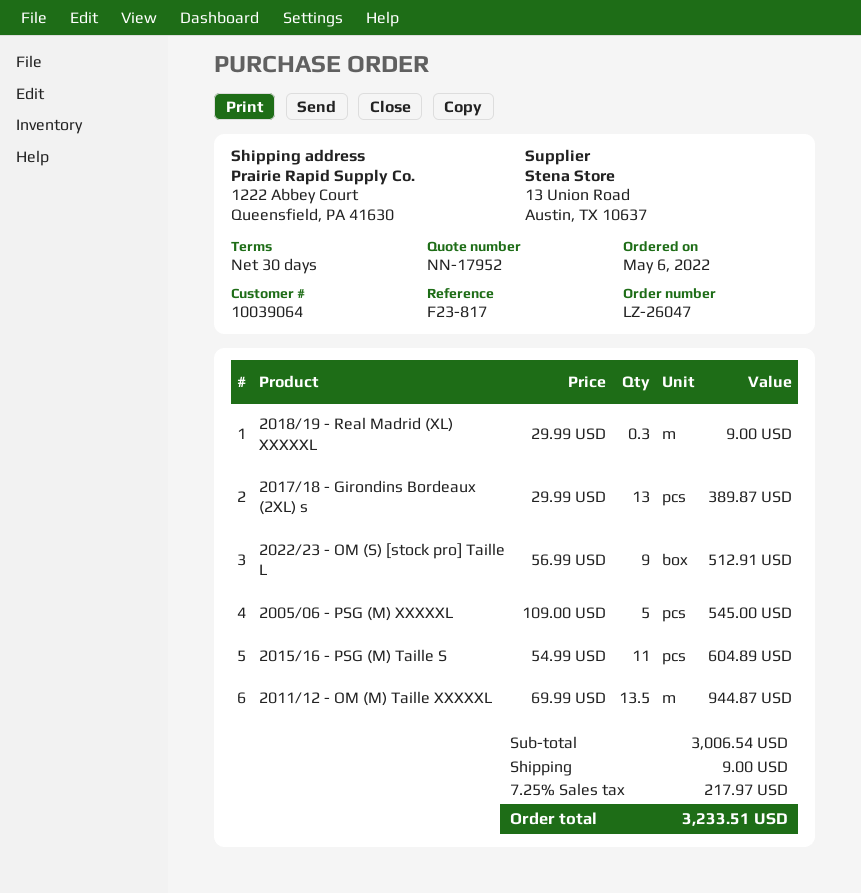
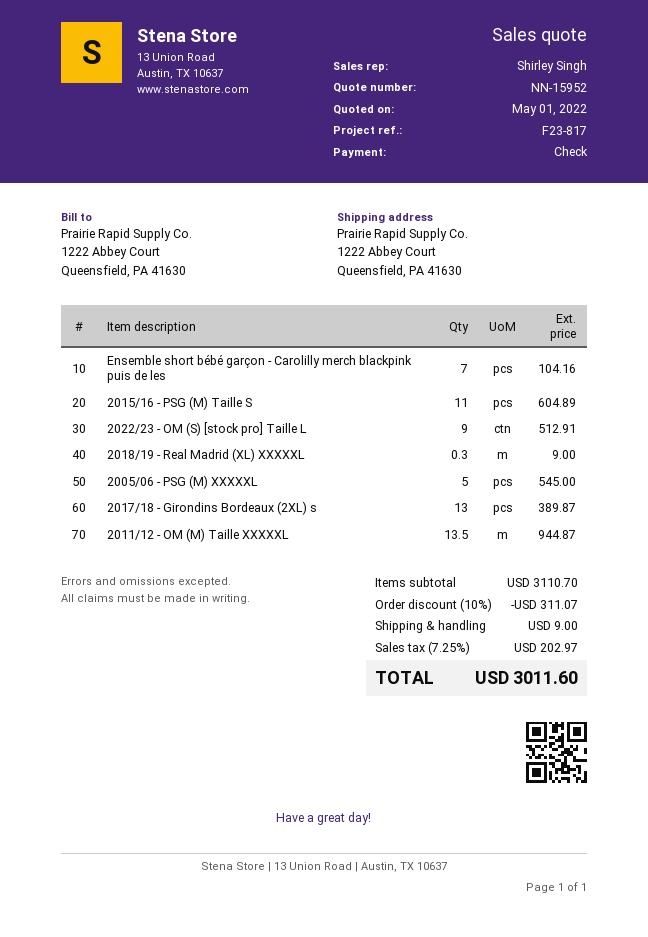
quote number: NN-17952 -> NN-15952
Ensemble short bébé garçon - Carolilly merch blackpink puis de les: none -> 7 for 104.16
subtotal: 3006.54 -> 3110.70
discount: none -> 10% = 311.07
tax: 7.25% = 217.97 -> 7.25% = 202.97
total: 3233.51 -> 3011.60

